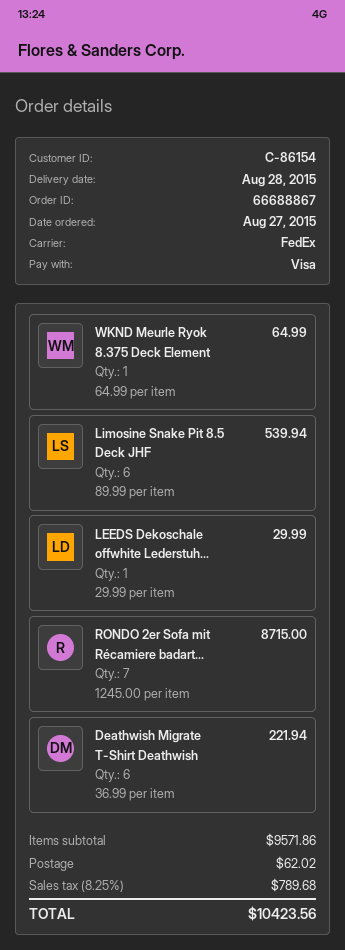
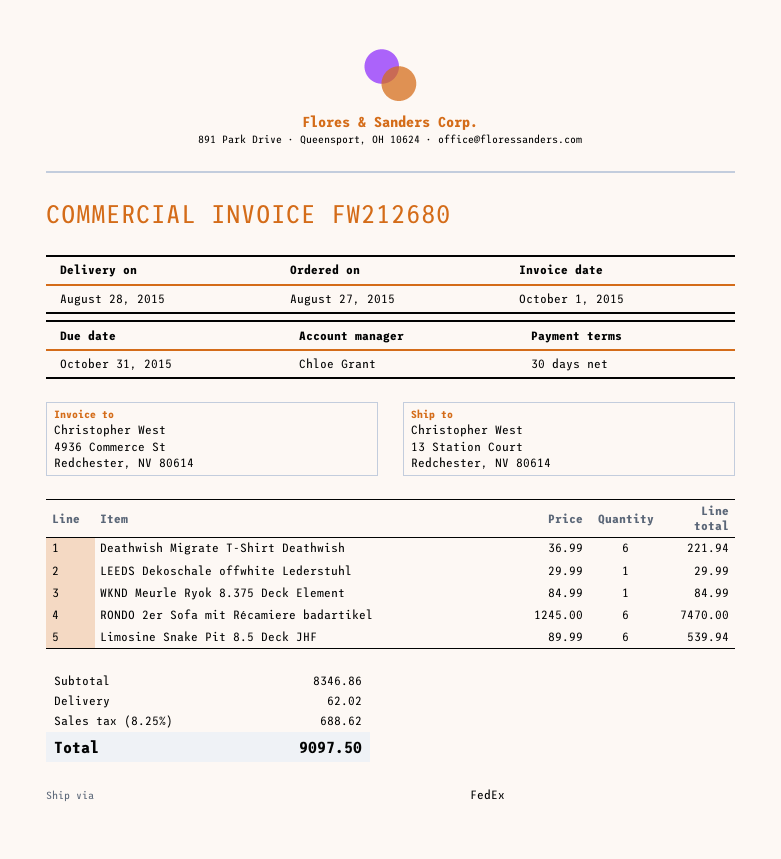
WKND Meurle Ryok 8.375 Deck Element: 1 x 64.99 = 64.99 -> 1 x 84.99 = 84.99
RONDO 2er Sofa mit Récamiere badart...: 7 x 1245.00 = 8715.00 -> 6 x 1245.00 = 7470.00
subtotal: 9571.86 -> 8346.86
tax: 8.25% = 789.68 -> 8.25% = 688.62
total: 10423.56 -> 9097.50

